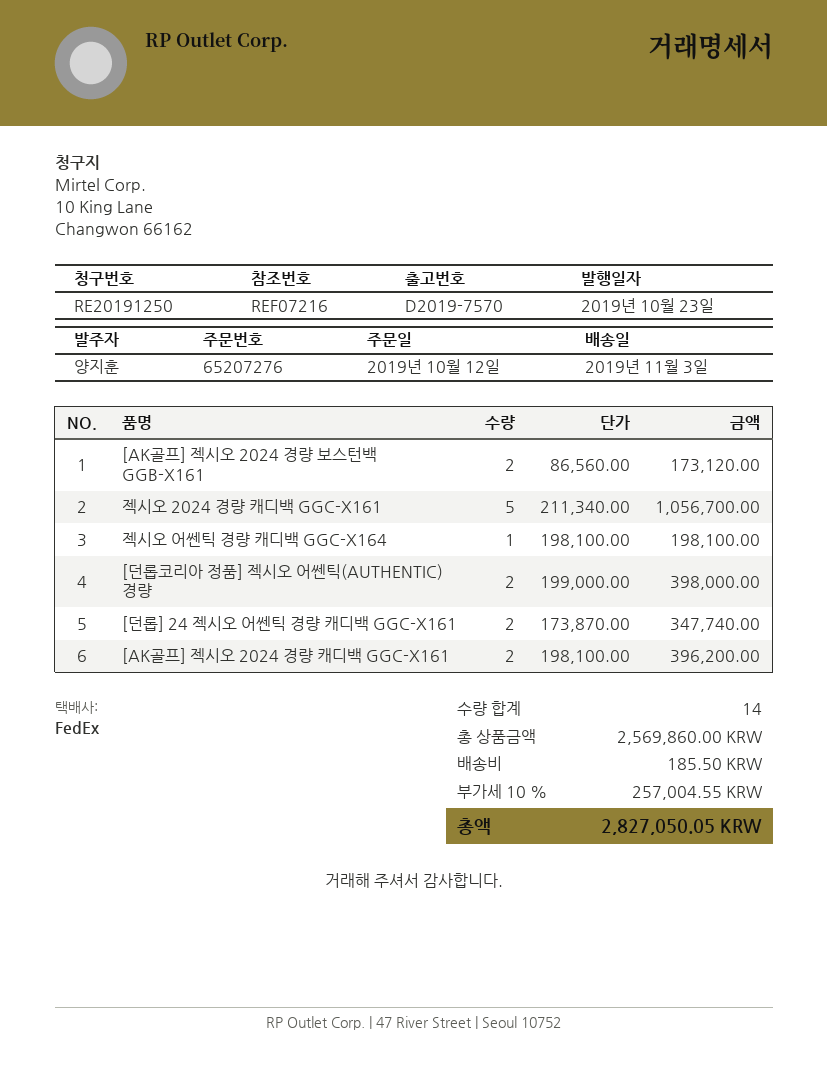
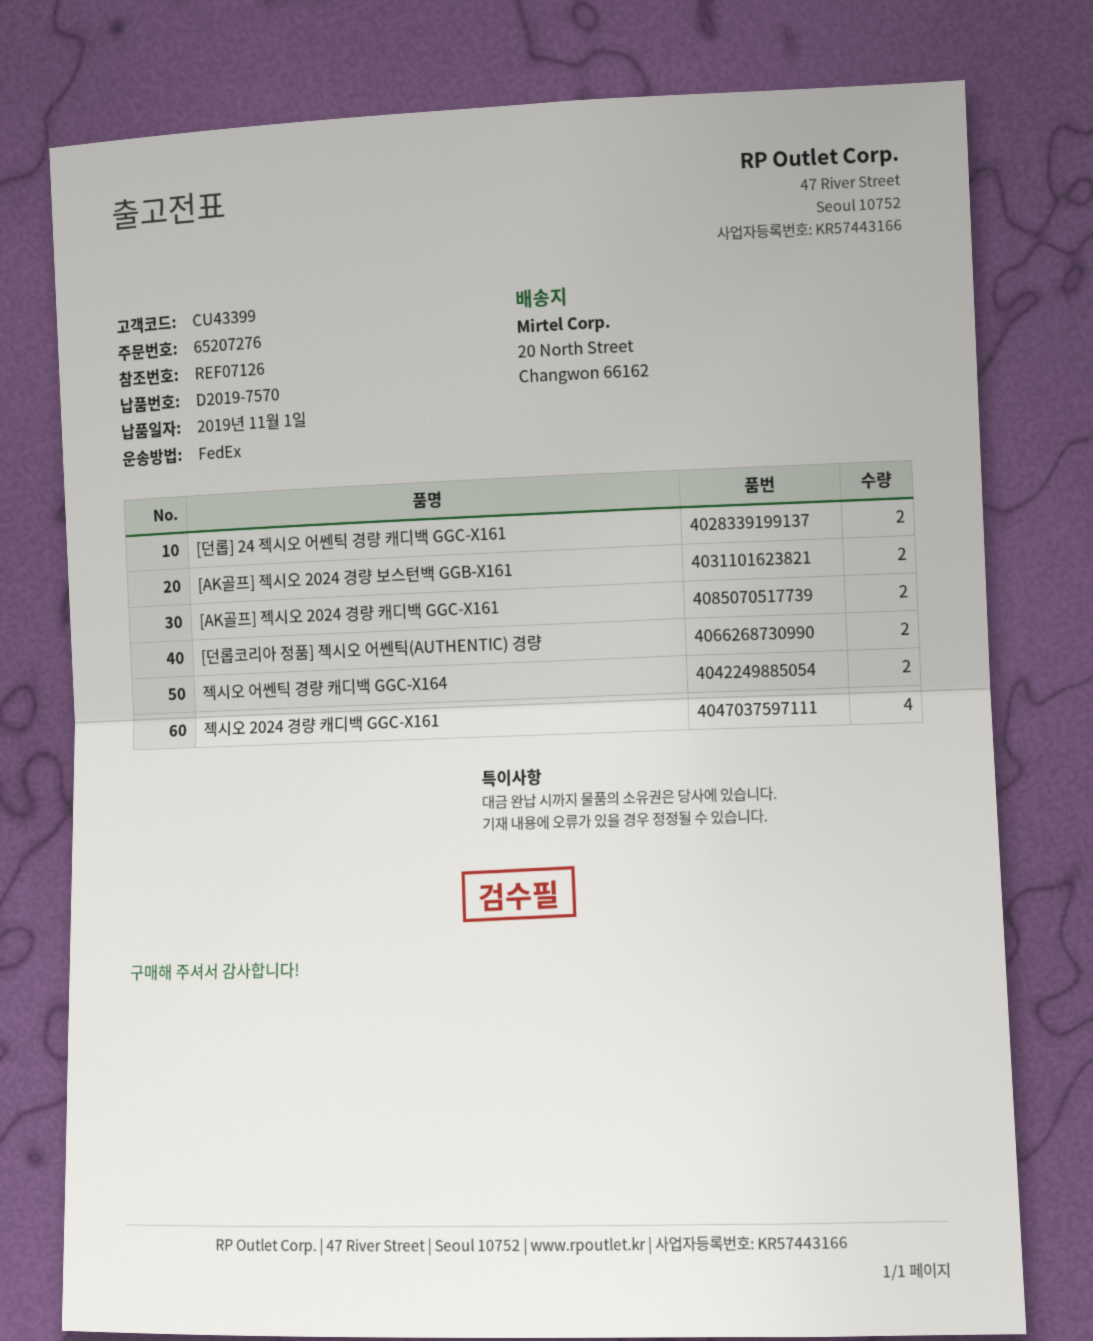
delivery date: 2019-11-03 -> 2019-11-01
reference: REF07216 -> REF07126
젝시오 2024 경량 캐디백 GGC-X161: 5 -> 4
젝시오 어쎈틱 경량 캐디백 GGC-X164: 1 -> 2

